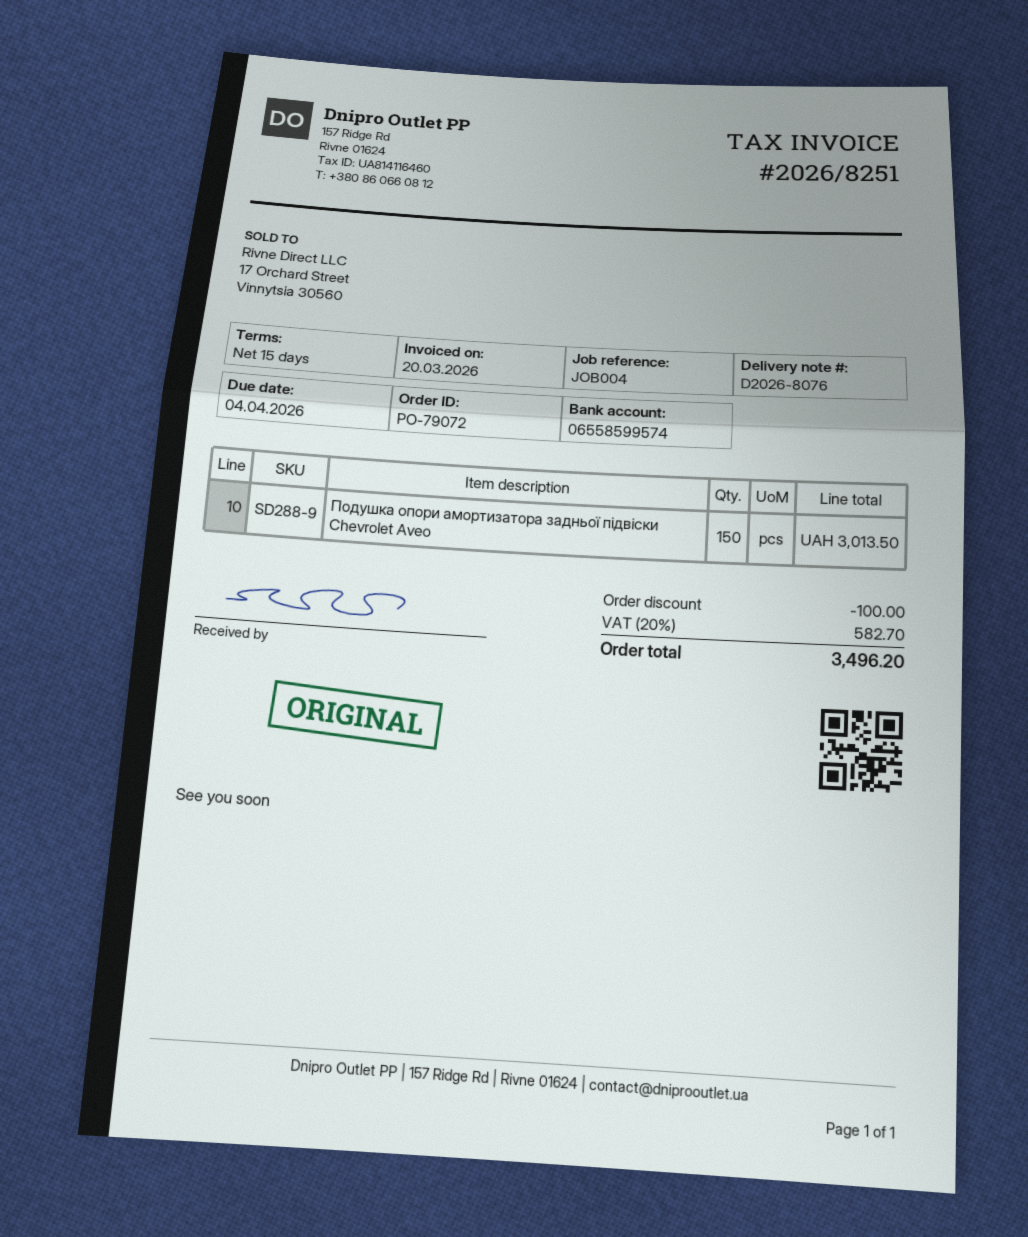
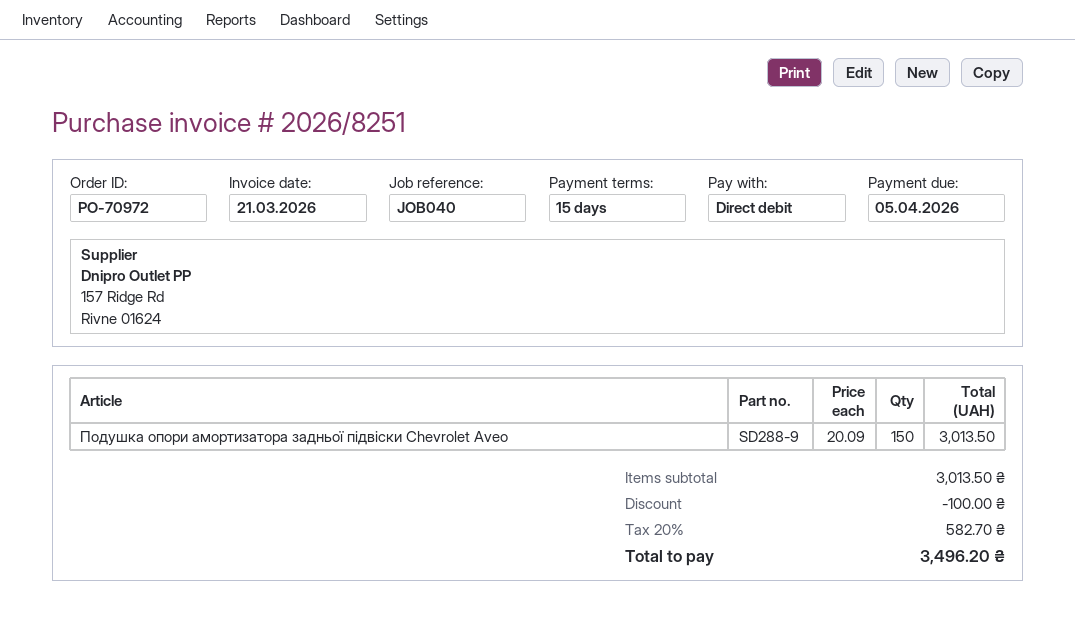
order number: PO-79072 -> PO-70972
invoice date: 2026-03-20 -> 2026-03-21
due date: 2026-04-04 -> 2026-04-05
reference: JOB004 -> JOB040

